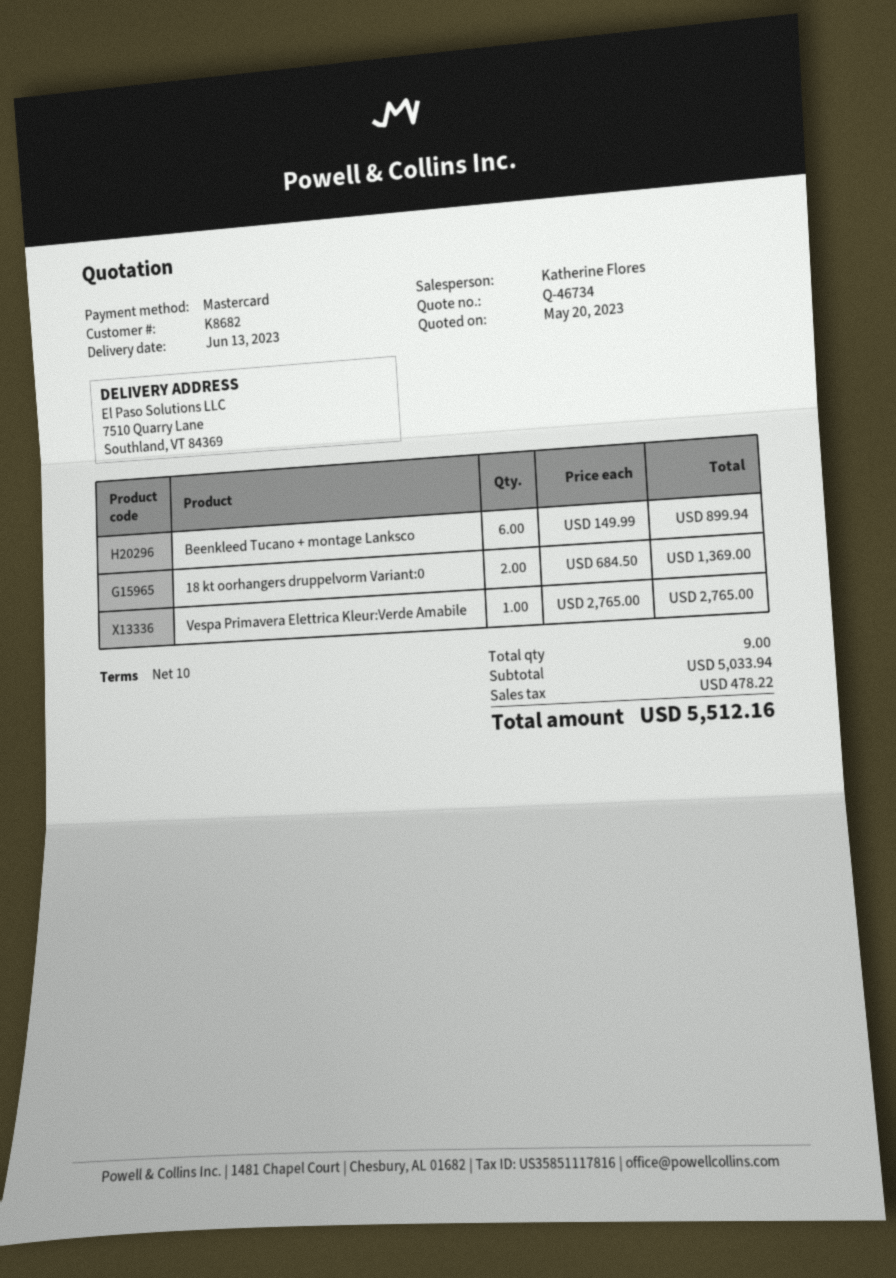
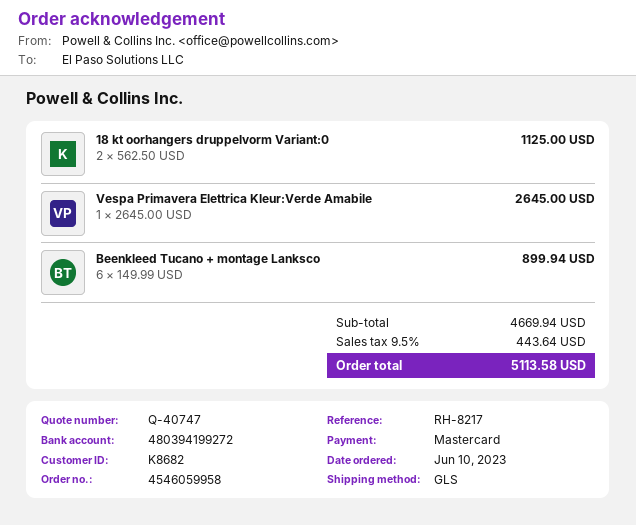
quote number: Q-46734 -> Q-40747
18 kt oorhangers druppelvorm Variant:0: 2 x 684.50 = 1369.00 -> 2 x 562.50 = 1125.00
Vespa Primavera Elettrica Kleur:Verde Amabile: 1 x 2765.00 = 2765.00 -> 1 x 2645.00 = 2645.00
subtotal: 5033.94 -> 4669.94
tax: 478.22 -> 443.64
total: 5512.16 -> 5113.58

